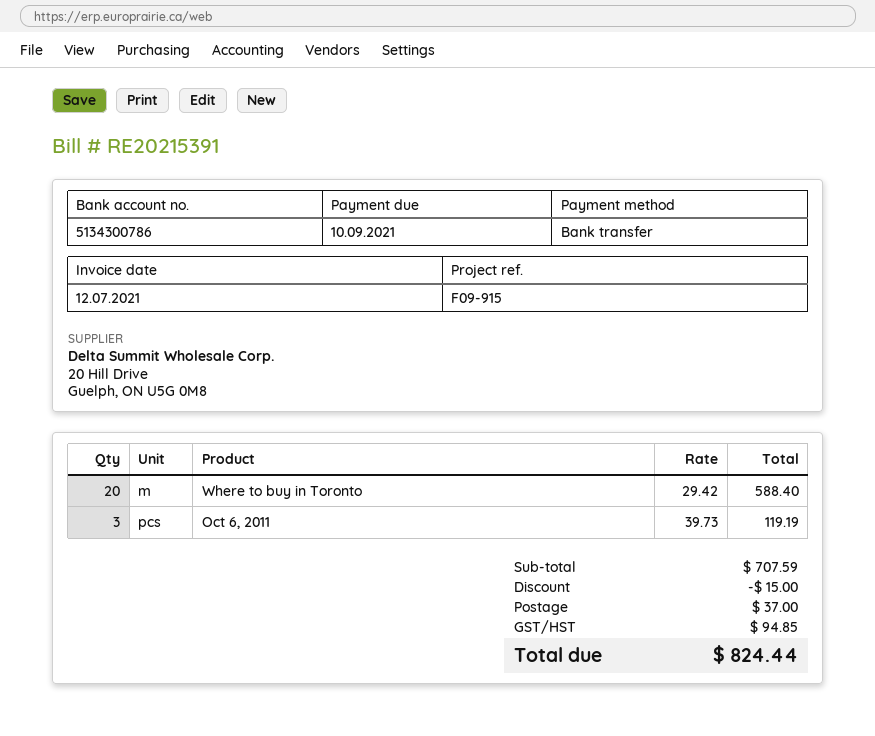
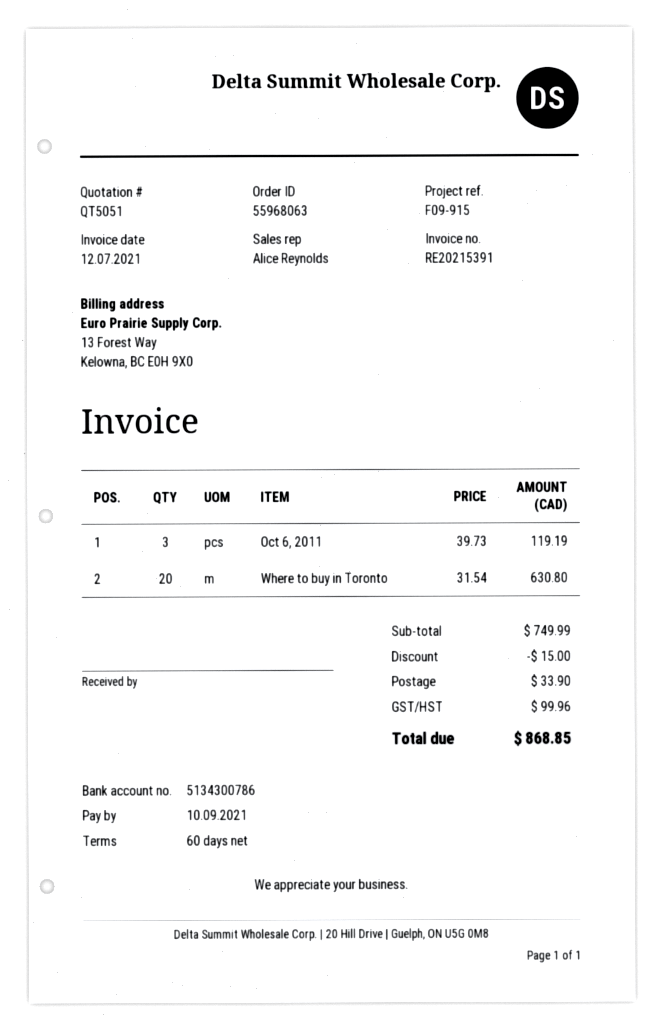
Where to buy in Toronto: 20 x 29.42 = 588.40 -> 20 x 31.54 = 630.80
subtotal: 707.59 -> 749.99
shipping: 37.00 -> 33.90
tax: 94.85 -> 99.96
total: 824.44 -> 868.85

